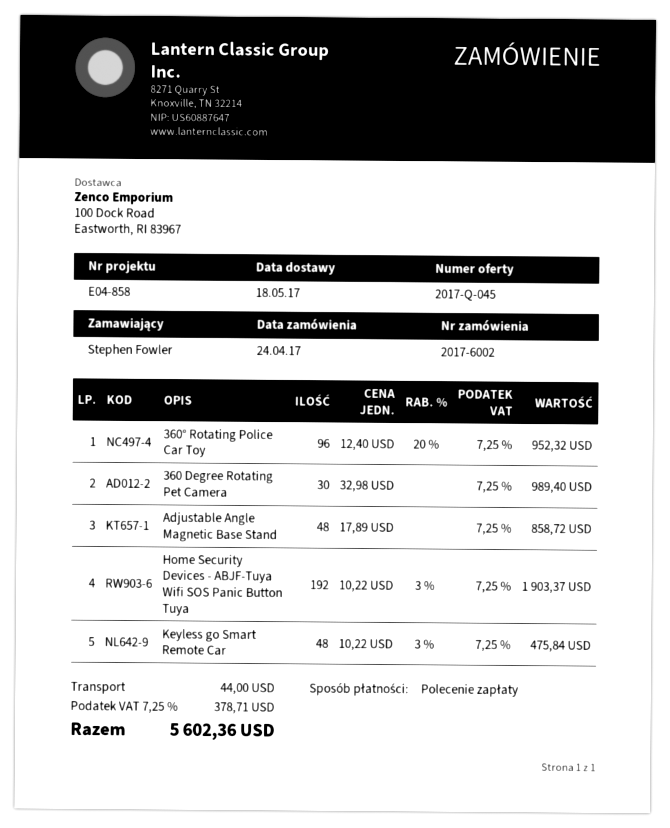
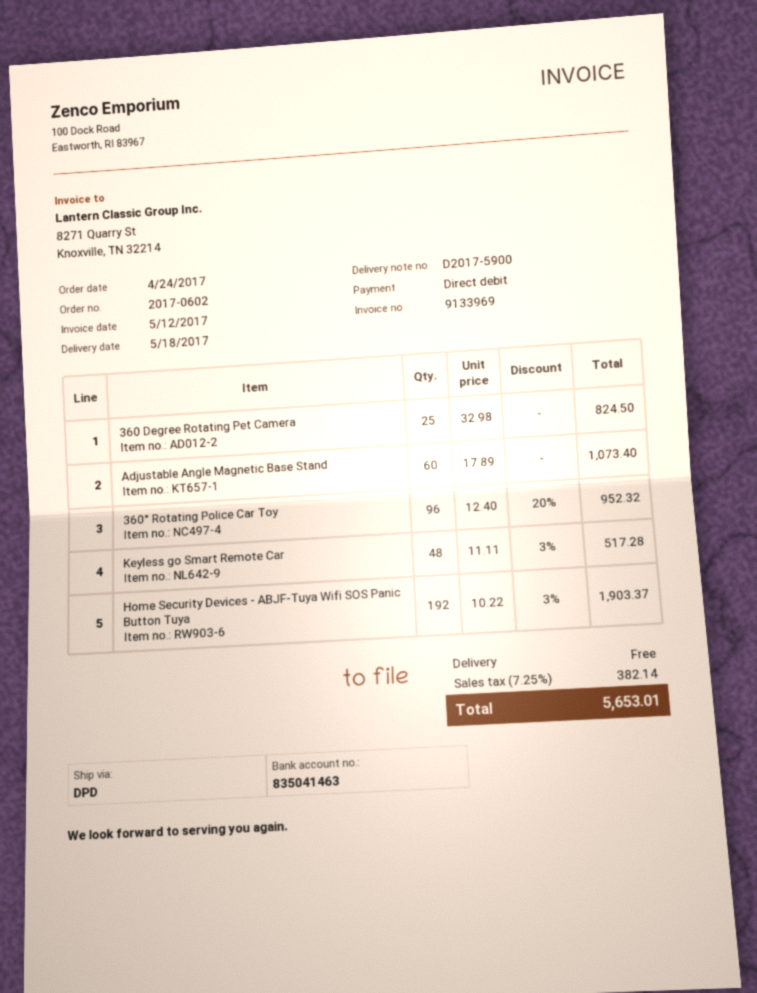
order number: 2017-6002 -> 2017-0602
360 Degree Rotating Pet Camera: 30 x 32.98 = 989.40 -> 25 x 32.98 = 824.50
Adjustable Angle Magnetic Base Stand: 48 x 17.89 = 858.72 -> 60 x 17.89 = 1073.40
Keyless go Smart Remote Car: 48 x 10.22 - 3% = 475.84 -> 48 x 11.11 - 3% = 517.28
shipping: 44.00 -> 0.00
tax: 7.25% = 378.71 -> 7.25% = 382.14
total: 5602.36 -> 5653.01

